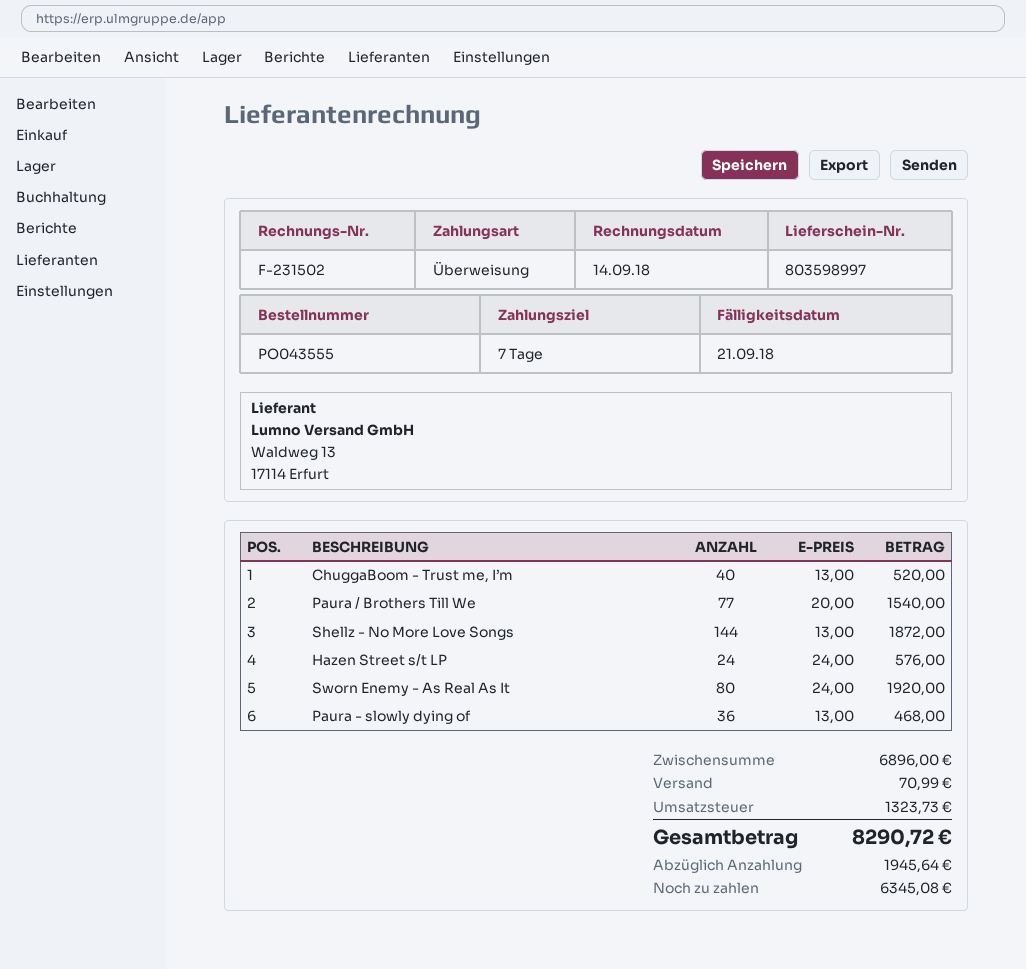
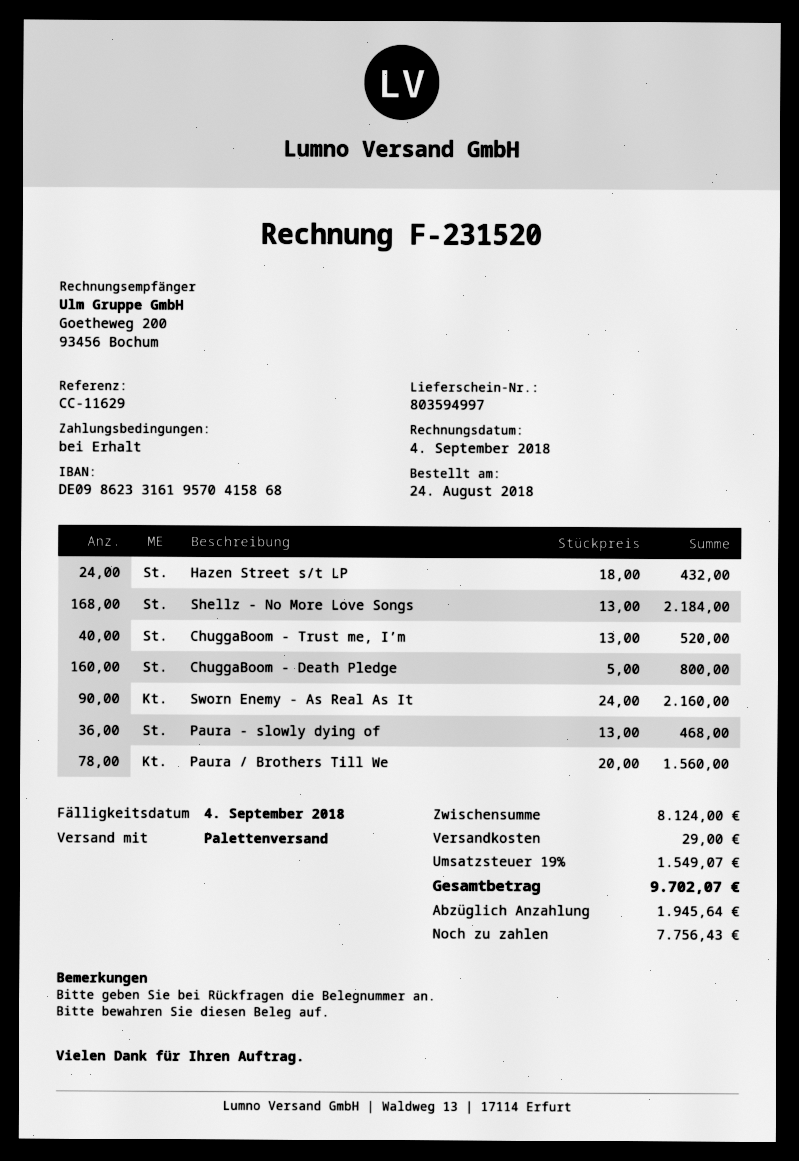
delivery note number: 803598997 -> 803594997
invoice number: F-231502 -> F-231520
invoice date: 2018-09-14 -> 2018-09-04
payment terms: 7 days -> on receipt
due date: 2018-09-21 -> 2018-09-04
Paura / Brothers Till We: 77 x 20.00 = 1540.00 -> 78 x 20.00 = 1560.00
Shellz - No More Love Songs: 144 x 13.00 = 1872.00 -> 168 x 13.00 = 2184.00
Hazen Street s/t LP: 24 x 24.00 = 576.00 -> 24 x 18.00 = 432.00
Sworn Enemy - As Real As It: 80 x 24.00 = 1920.00 -> 90 x 24.00 = 2160.00
ChuggaBoom - Death Pledge: none -> 160 x 5.00 = 800.00
subtotal: 6896.00 -> 8124.00
shipping: 70.99 -> 29.00
tax: 1323.73 -> 1549.07
total: 8290.72 -> 9702.07
balance: 6345.08 -> 7756.43

